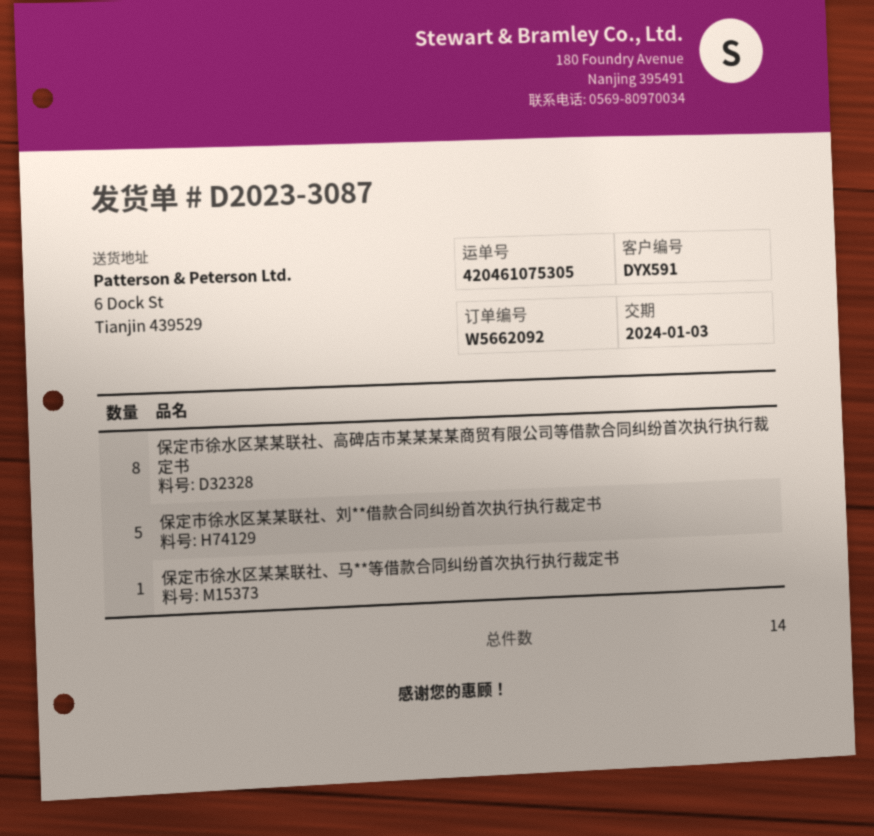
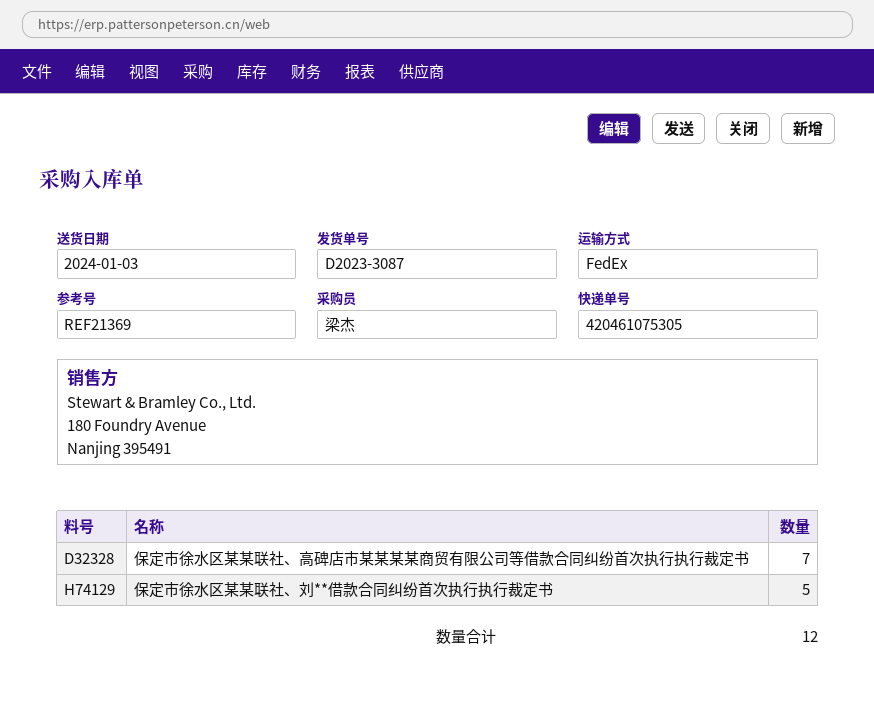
保定市徐水区某某联社、高碑店市某某某某商贸有限公司等借款合同纠纷首次执行执行裁定书: 8 -> 7
保定市徐水区某某联社、马**等借款合同纠纷首次执行执行裁定书: 1 -> none
total quantity: 14 -> 12

